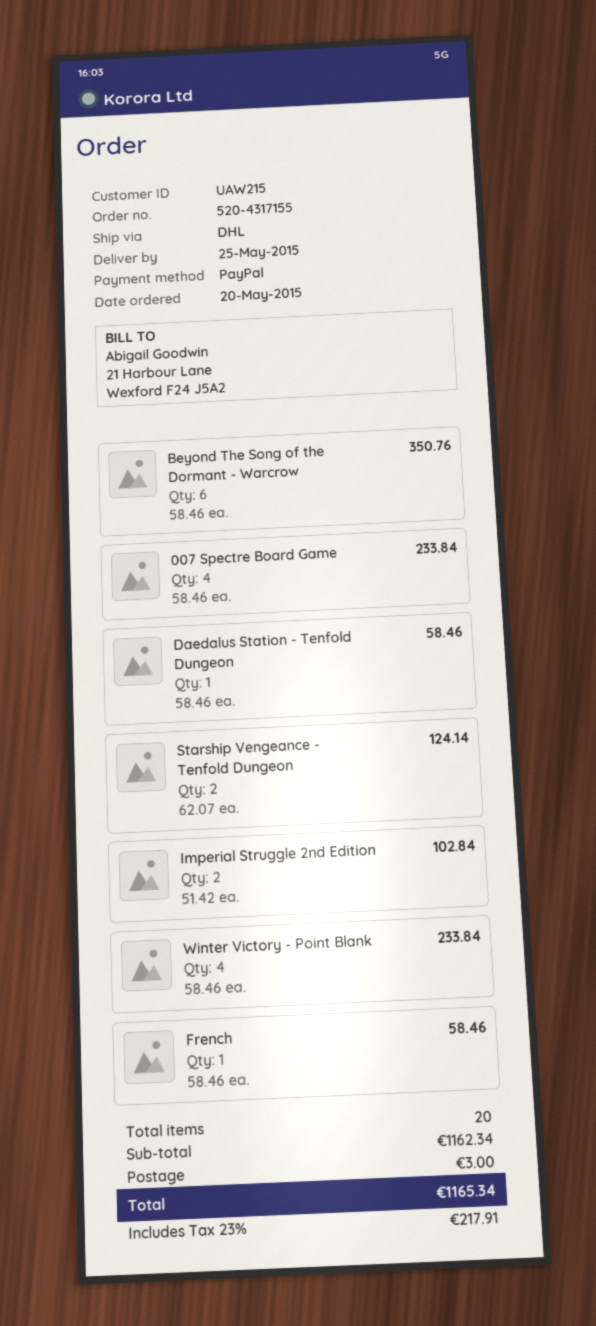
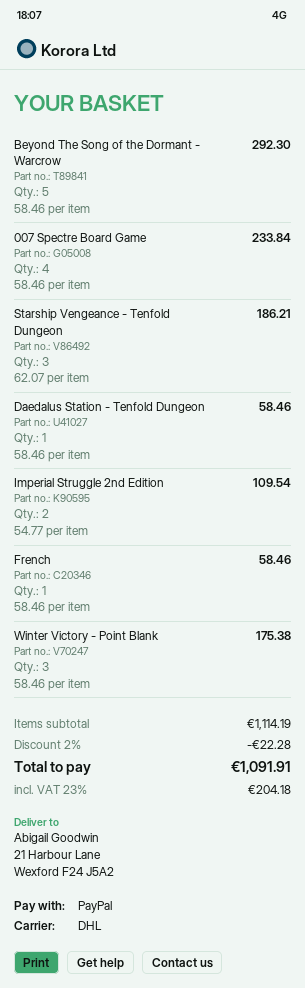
Beyond The Song of the Dormant - Warcrow: 6 x 58.46 = 350.76 -> 5 x 58.46 = 292.30
Starship Vengeance - Tenfold Dungeon: 2 x 62.07 = 124.14 -> 3 x 62.07 = 186.21
Imperial Struggle 2nd Edition: 2 x 51.42 = 102.84 -> 2 x 54.77 = 109.54
Winter Victory - Point Blank: 4 x 58.46 = 233.84 -> 3 x 58.46 = 175.38
subtotal: 1162.34 -> 1114.19
discount: none -> 2% = 22.28
shipping: 3.00 -> none
tax: 23% = 217.91 -> 23% = 204.18
total: 1165.34 -> 1091.91

